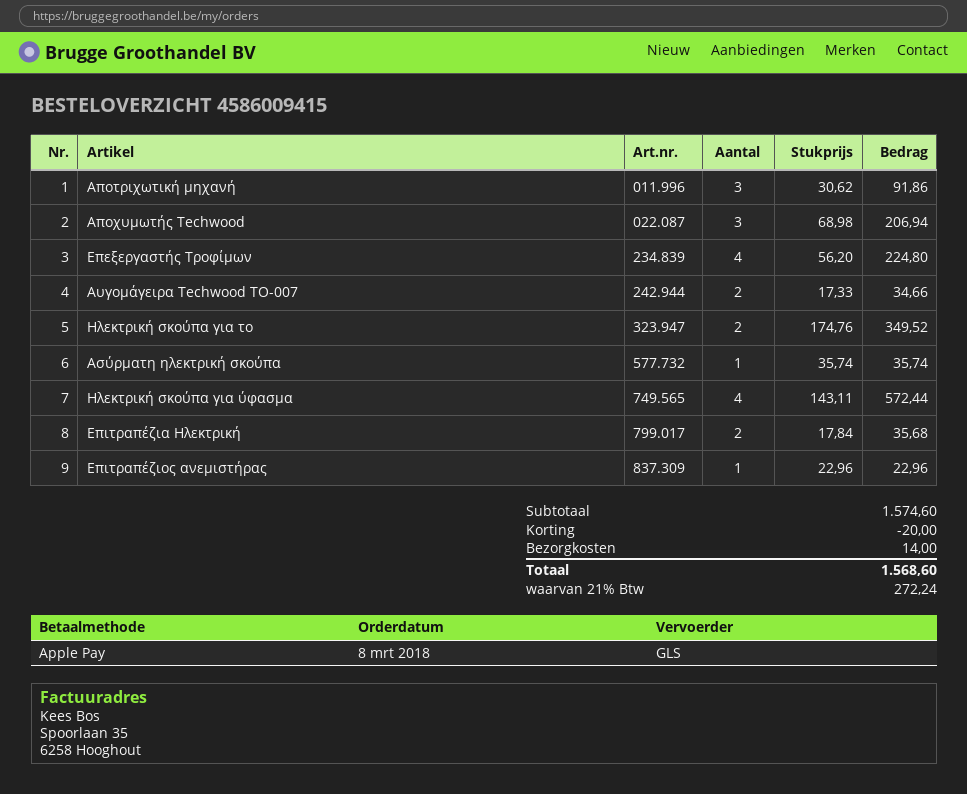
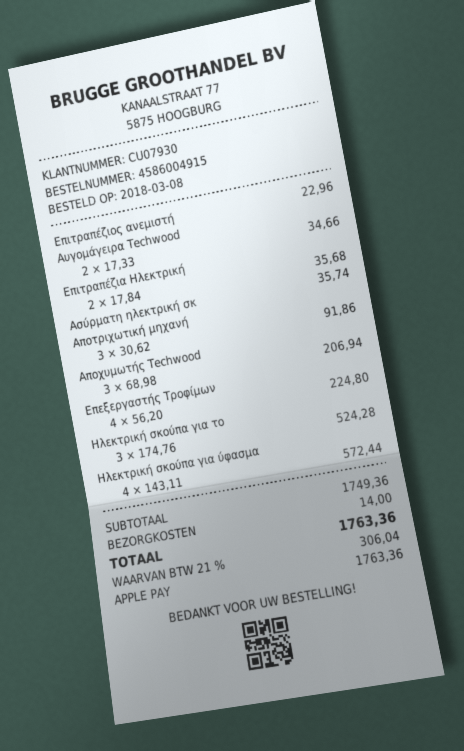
order number: 4586009415 -> 4586004915
Ηλεκτρική σκούπα για το: 2 x 174.76 = 349.52 -> 3 x 174.76 = 524.28
subtotal: 1574.60 -> 1749.36
discount: 20.00 -> none
tax: 21% = 272.24 -> 21% = 306.04
total: 1568.60 -> 1763.36

